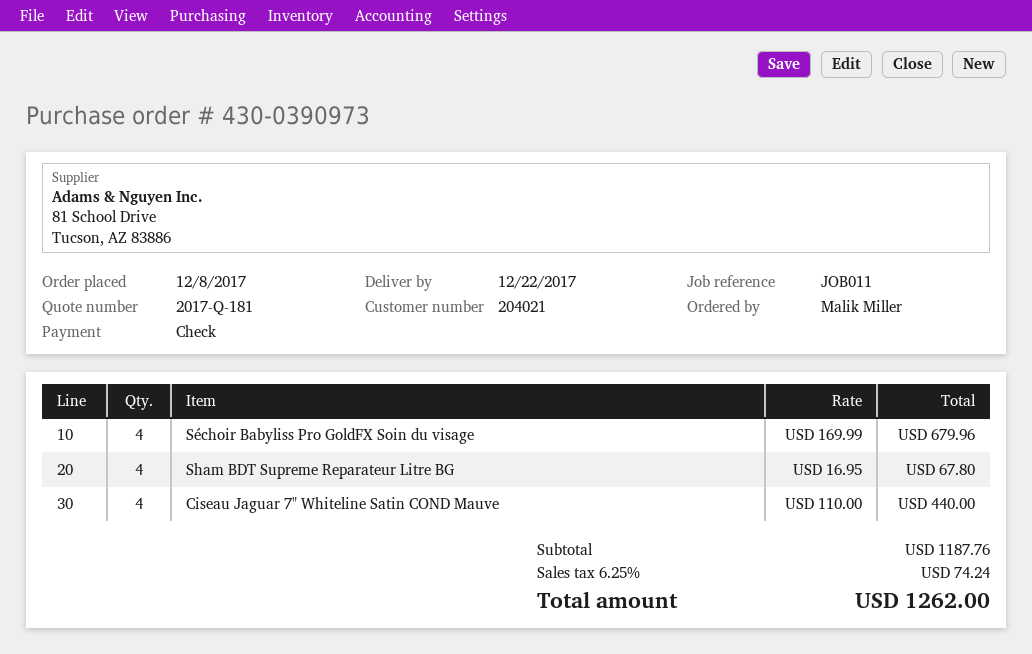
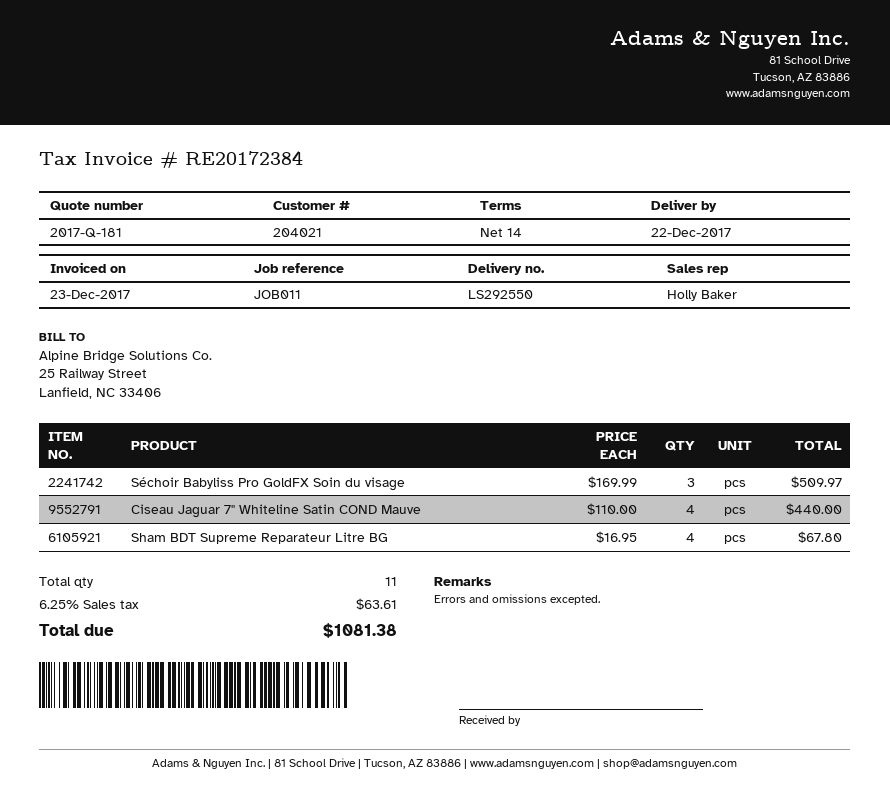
Séchoir Babyliss Pro GoldFX Soin du visage: 4 x 169.99 = 679.96 -> 3 x 169.99 = 509.97
tax: 6.25% = 74.24 -> 6.25% = 63.61
total: 1262.00 -> 1081.38

